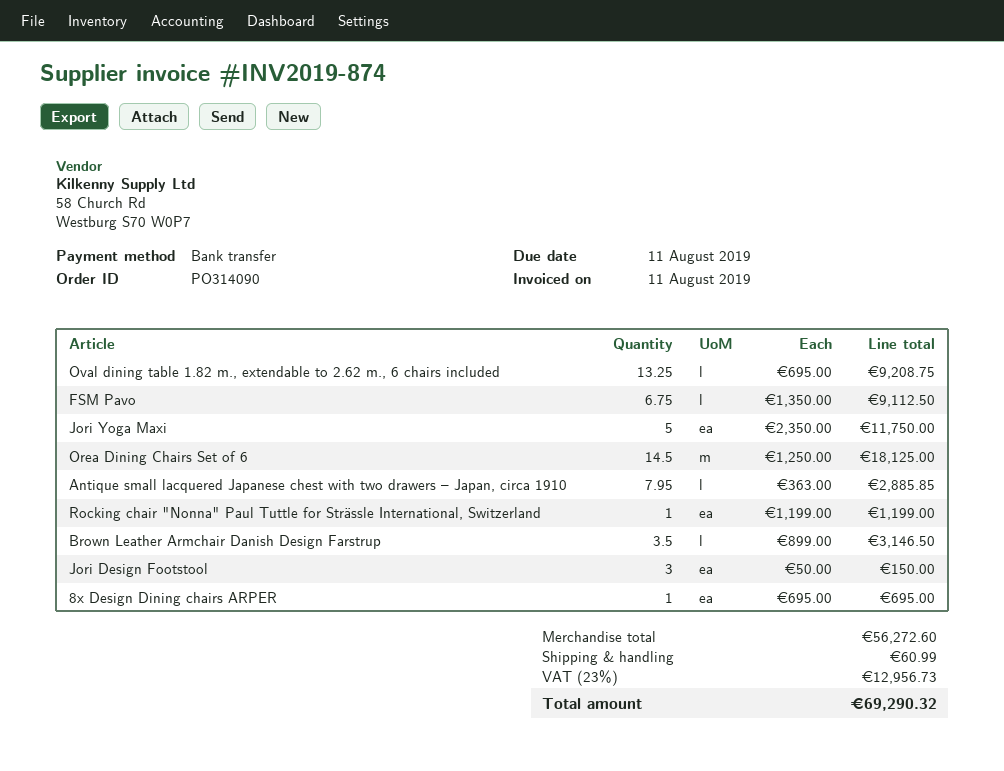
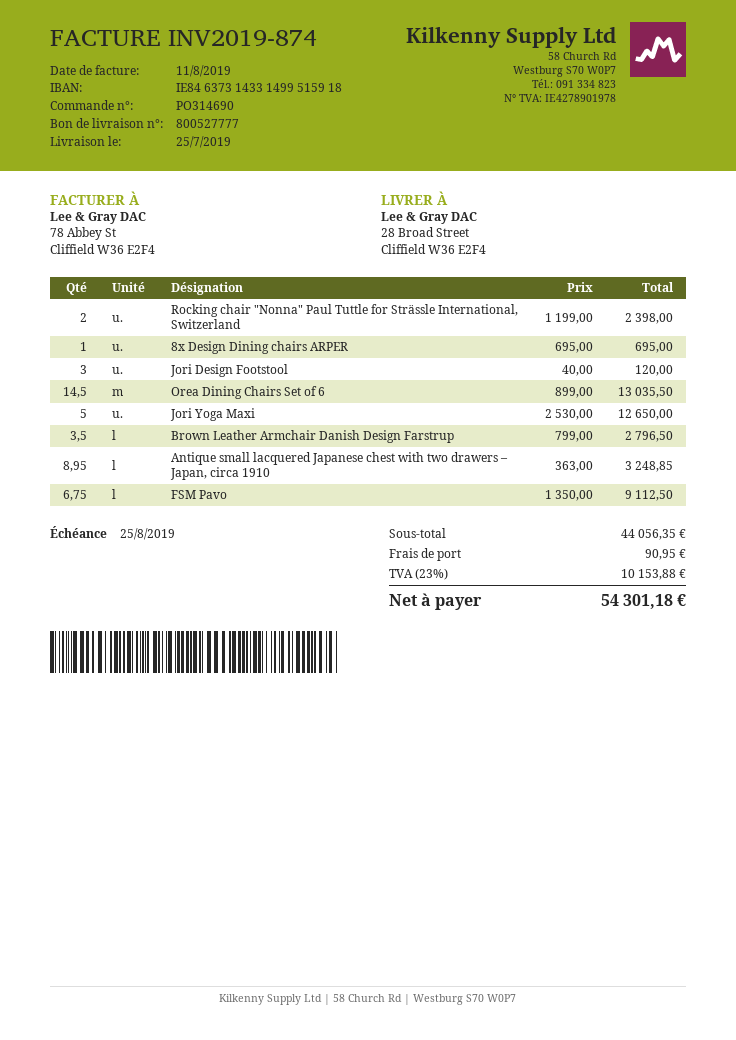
order number: PO314090 -> PO314690
due date: 2019-08-11 -> 2019-08-25
Oval dining table 1.82 m., extendable to 2.62 m., 6 chairs included: 13.25 x 695.00 = 9208.75 -> none
Jori Yoga Maxi: 5 x 2350.00 = 11750.00 -> 5 x 2530.00 = 12650.00
Orea Dining Chairs Set of 6: 14.5 x 1250.00 = 18125.00 -> 14.5 x 899.00 = 13035.50
Antique small lacquered Japanese chest with two drawers – Japan, circa 1910: 7.95 x 363.00 = 2885.85 -> 8.95 x 363.00 = 3248.85
Rocking chair "Nonna" Paul Tuttle for Strässle International, Switzerland: 1 x 1199.00 = 1199.00 -> 2 x 1199.00 = 2398.00
Brown Leather Armchair Danish Design Farstrup: 3.5 x 899.00 = 3146.50 -> 3.5 x 799.00 = 2796.50
Jori Design Footstool: 3 x 50.00 = 150.00 -> 3 x 40.00 = 120.00
subtotal: 56272.60 -> 44056.35
shipping: 60.99 -> 90.95
tax: 23% = 12956.73 -> 23% = 10153.88
total: 69290.32 -> 54301.18

